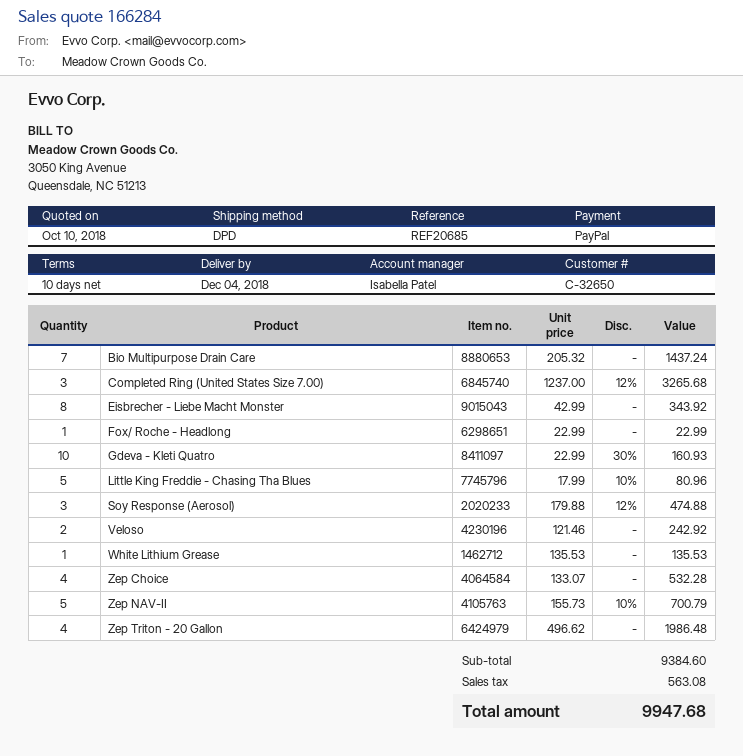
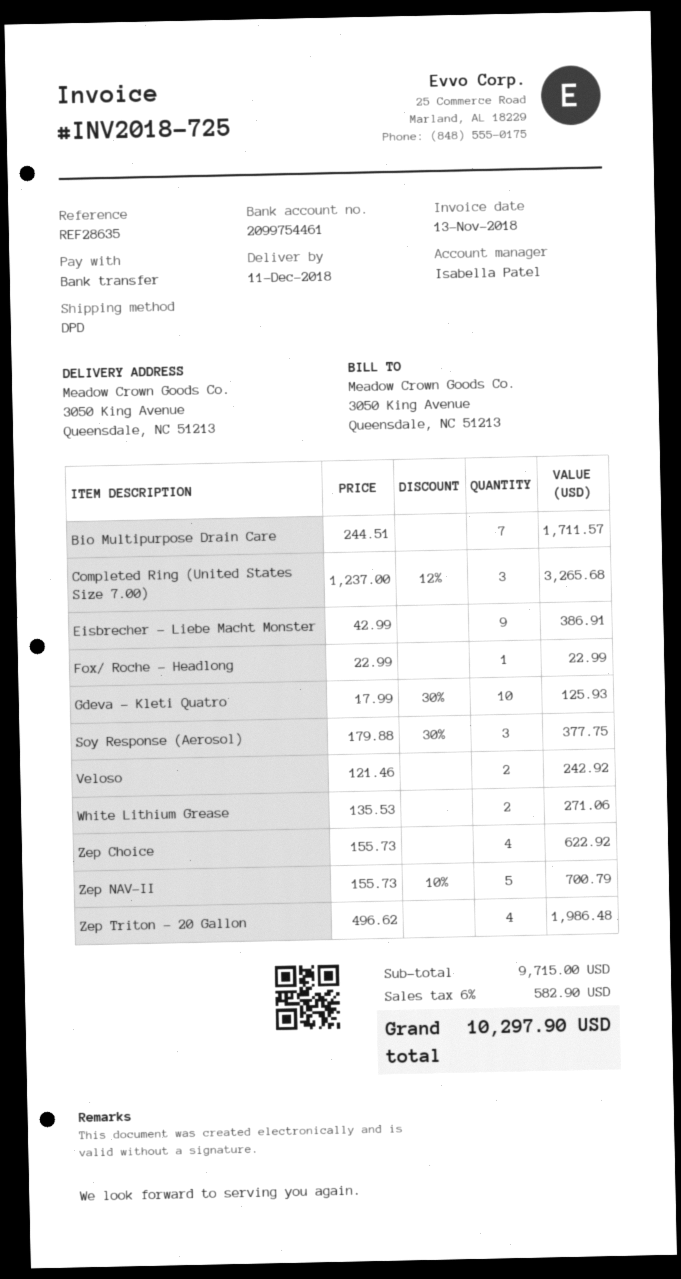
delivery date: 2018-12-04 -> 2018-12-11
reference: REF20685 -> REF28635
payment method: PayPal -> bank transfer
Bio Multipurpose Drain Care: 7 x 205.32 = 1437.24 -> 7 x 244.51 = 1711.57
Eisbrecher - Liebe Macht Monster: 8 x 42.99 = 343.92 -> 9 x 42.99 = 386.91
Gdeva - Kleti Quatro: 10 x 22.99 - 30% = 160.93 -> 10 x 17.99 - 30% = 125.93
Little King Freddie - Chasing Tha Blues: 5 x 17.99 - 10% = 80.96 -> none
Soy Response (Aerosol): 3 x 179.88 - 12% = 474.88 -> 3 x 179.88 - 30% = 377.75
White Lithium Grease: 1 x 135.53 = 135.53 -> 2 x 135.53 = 271.06
Zep Choice: 4 x 133.07 = 532.28 -> 4 x 155.73 = 622.92
subtotal: 9384.60 -> 9715.00
tax: 563.08 -> 582.90
total: 9947.68 -> 10297.90

